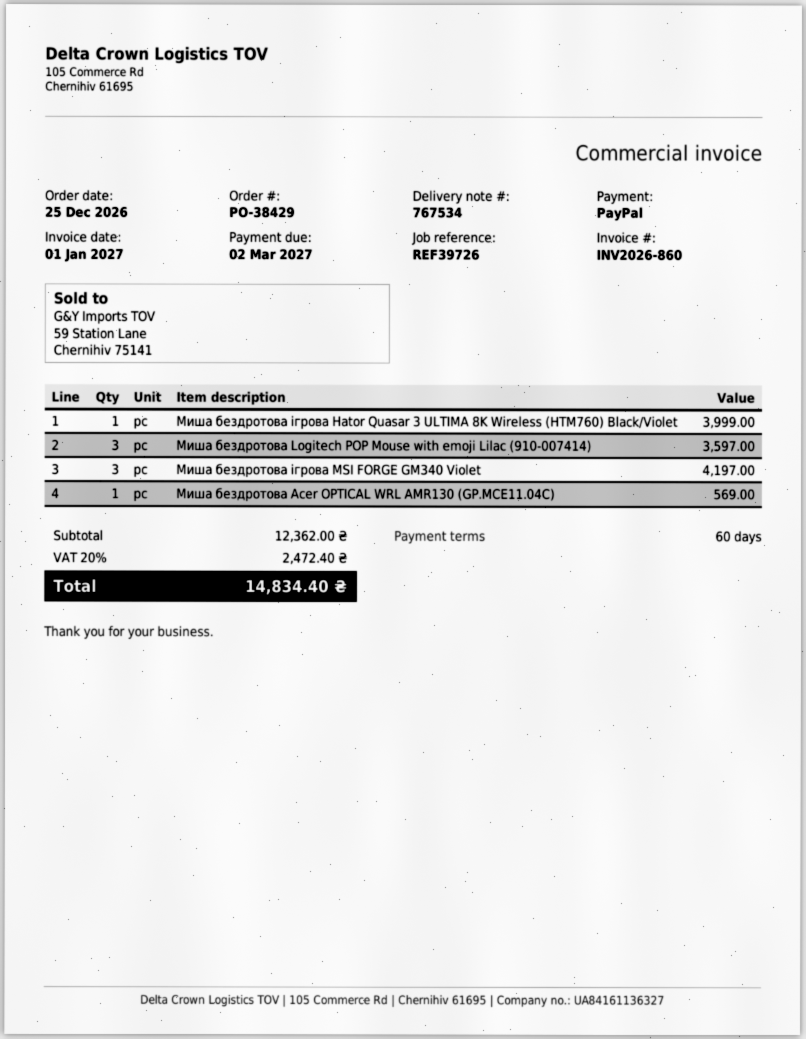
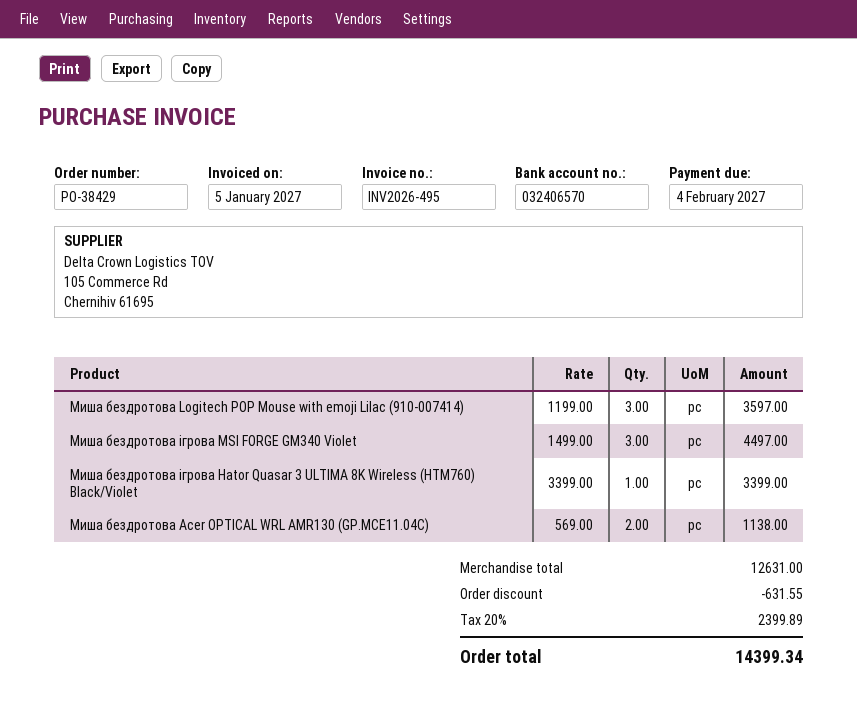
invoice number: INV2026-860 -> INV2026-495
invoice date: 2027-01-01 -> 2027-01-05
due date: 2027-03-02 -> 2027-02-04
Миша бездротова ігрова Hator Quasar 3 ULTIMA 8K Wireless (HTM760) Black/Violet: 1 for 3999.00 -> 1 for 3399.00
Миша бездротова ігрова MSI FORGE GM340 Violet: 3 for 4197.00 -> 3 for 4497.00
Миша бездротова Acer OPTICAL WRL AMR130 (GP.MCE11.04C): 1 for 569.00 -> 2 for 1138.00
subtotal: 12362.00 -> 12631.00
discount: none -> 631.55
tax: 20% = 2472.40 -> 20% = 2399.89
total: 14834.40 -> 14399.34

